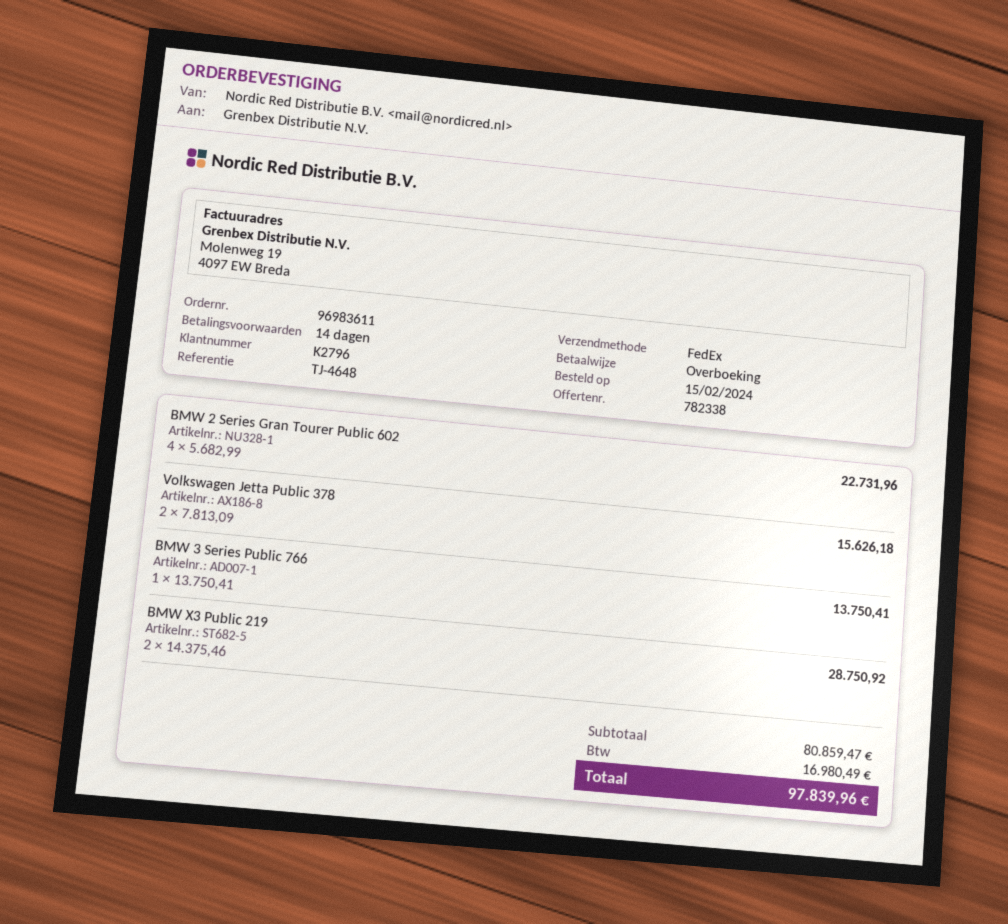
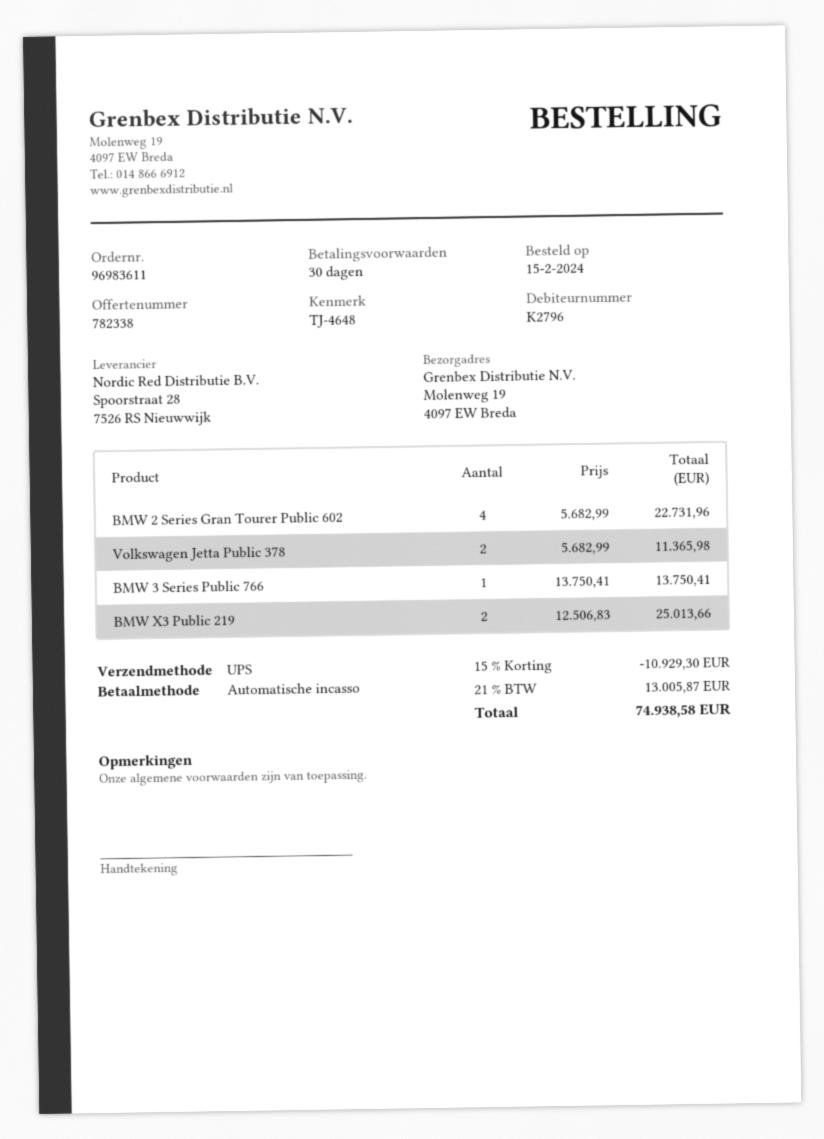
payment terms: 14 days -> 30 days
payment method: bank transfer -> direct debit
shipping method: FedEx -> UPS
Volkswagen Jetta Public 378: 2 x 7813.09 = 15626.18 -> 2 x 5682.99 = 11365.98
BMW X3 Public 219: 2 x 14375.46 = 28750.92 -> 2 x 12506.83 = 25013.66
discount: none -> 15% = 10929.30
tax: 16980.49 -> 13005.87
total: 97839.96 -> 74938.58

